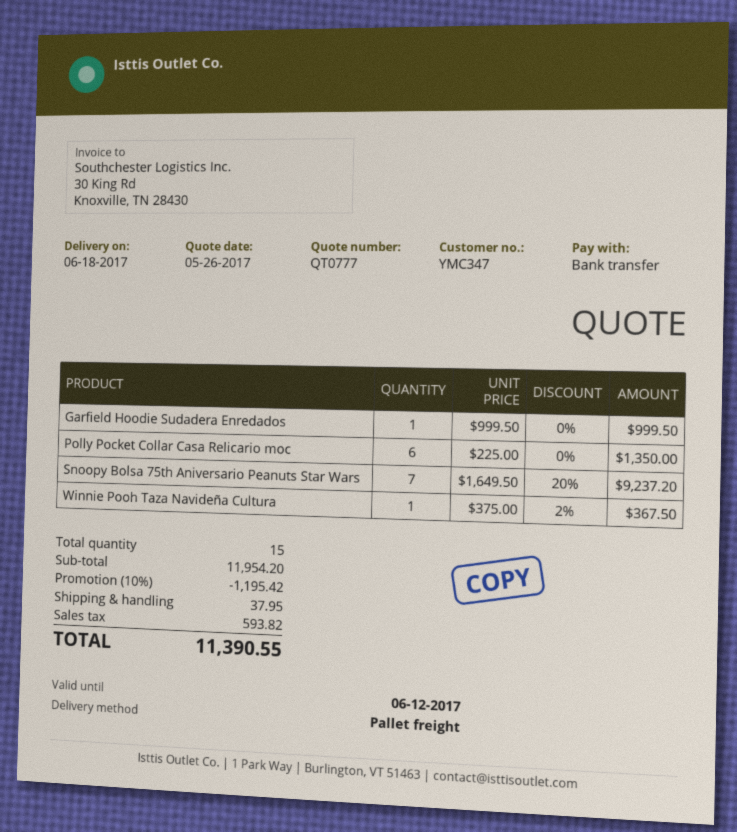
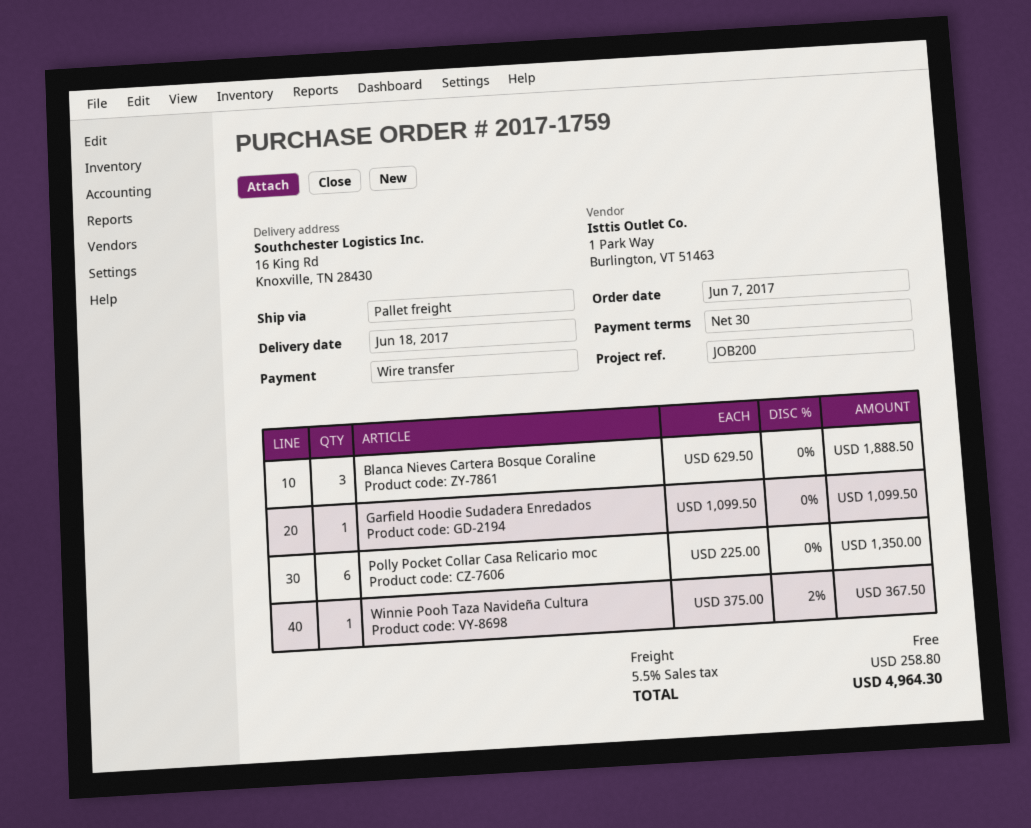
Garfield Hoodie Sudadera Enredados: 1 x 999.50 = 999.50 -> 1 x 1099.50 = 1099.50
Snoopy Bolsa 75th Aniversario Peanuts Star Wars: 7 x 1649.50 - 20% = 9237.20 -> none
Blanca Nieves Cartera Bosque Coraline: none -> 3 x 629.50 = 1888.50
discount: 10% = 1195.42 -> none
shipping: 37.95 -> 0.00
tax: 593.82 -> 258.80
total: 11390.55 -> 4964.30

